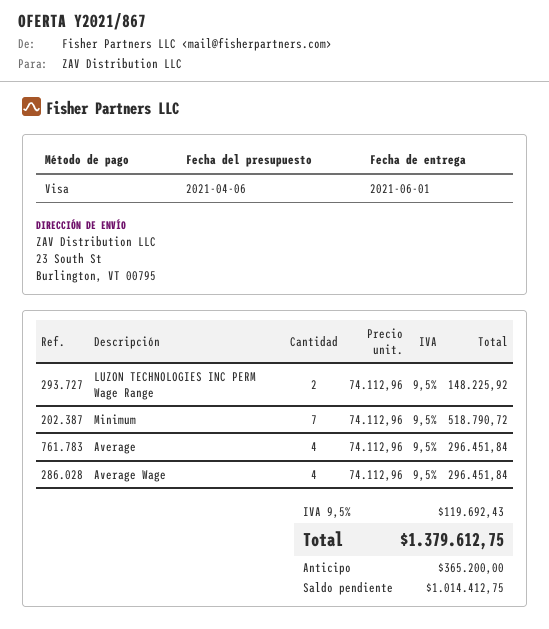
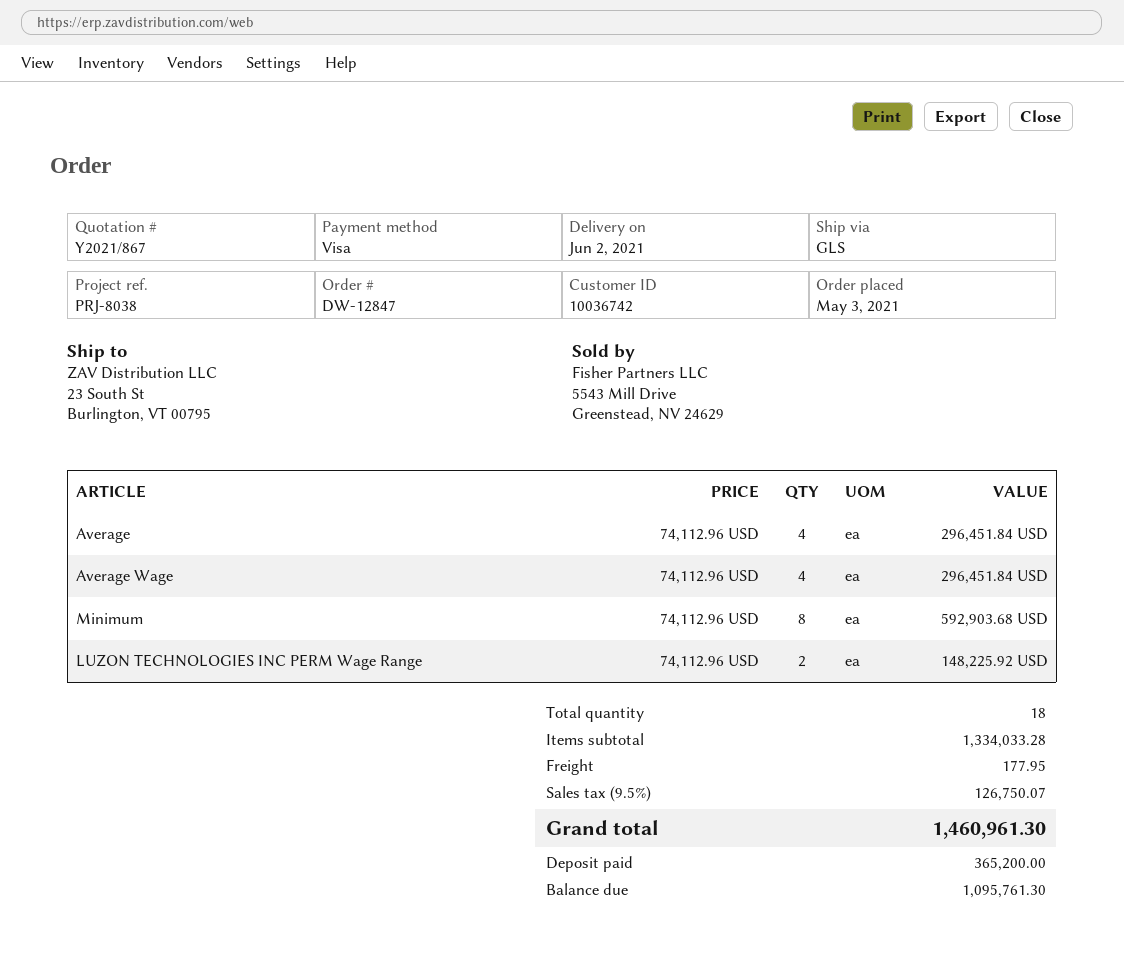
delivery date: 2021-06-01 -> 2021-06-02
Minimum: 7 x 74112.96 = 518790.72 -> 8 x 74112.96 = 592903.68
shipping: none -> 177.95
tax: 9.5% = 119692.43 -> 9.5% = 126750.07
total: 1379612.75 -> 1460961.30
balance: 1014412.75 -> 1095761.30

